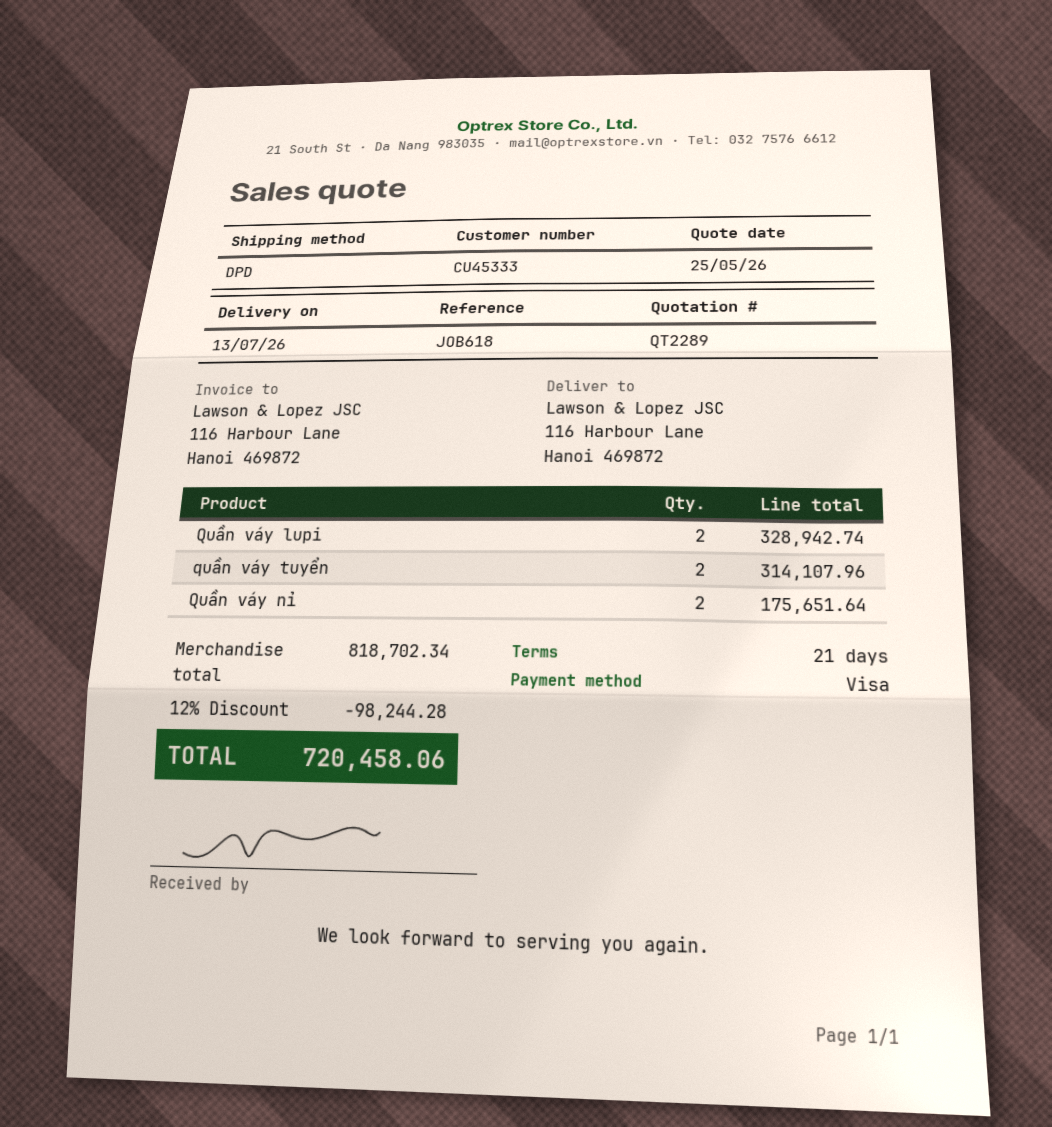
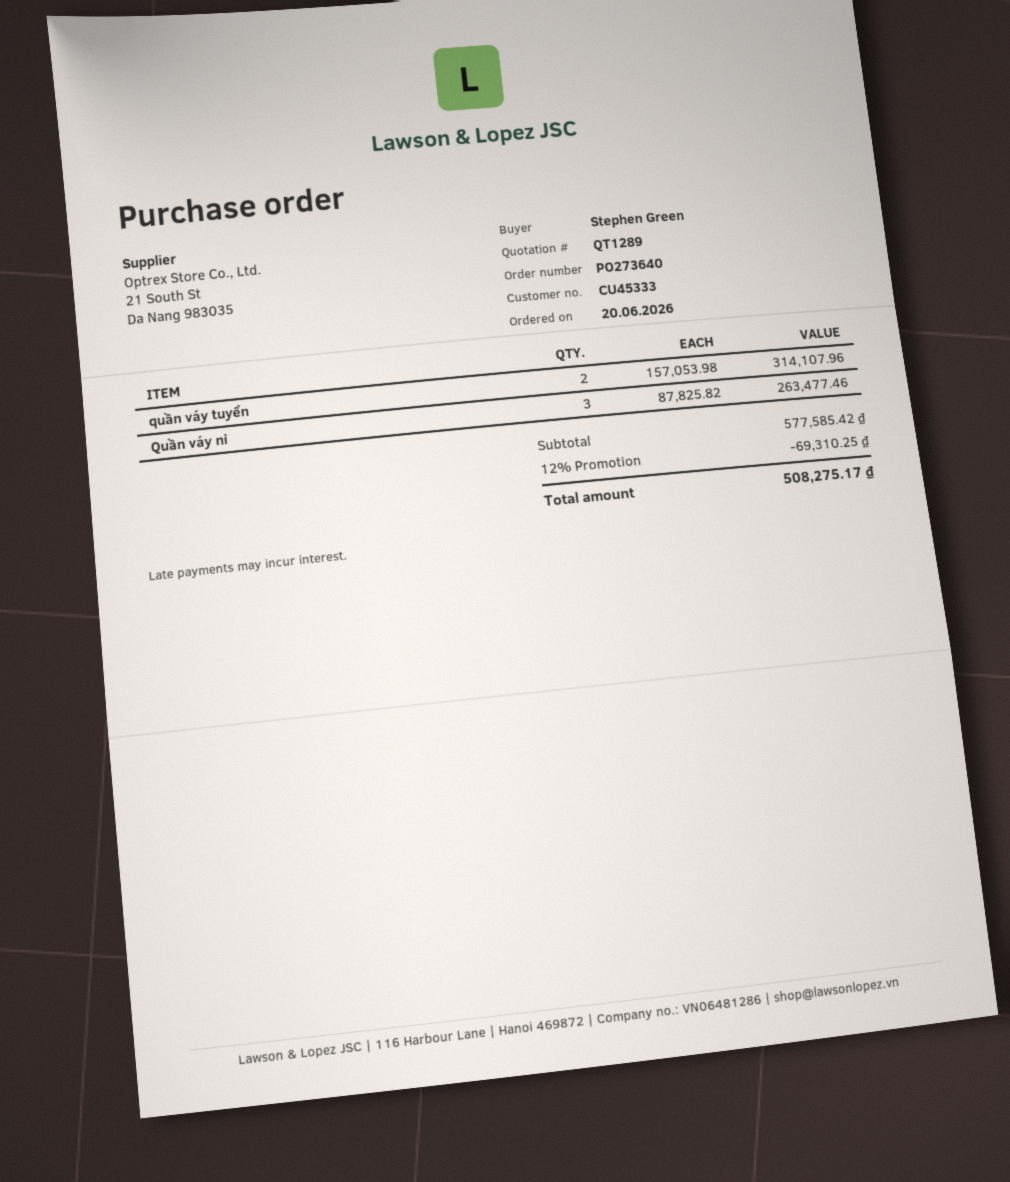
quote number: QT2289 -> QT1289
Quần váy lupi: 2 for 328942.74 -> none
Quần váy nỉ: 2 for 175651.64 -> 3 for 263477.46
subtotal: 818702.34 -> 577585.42
discount: 12% = 98244.28 -> 12% = 69310.25
total: 720458.06 -> 508275.17

